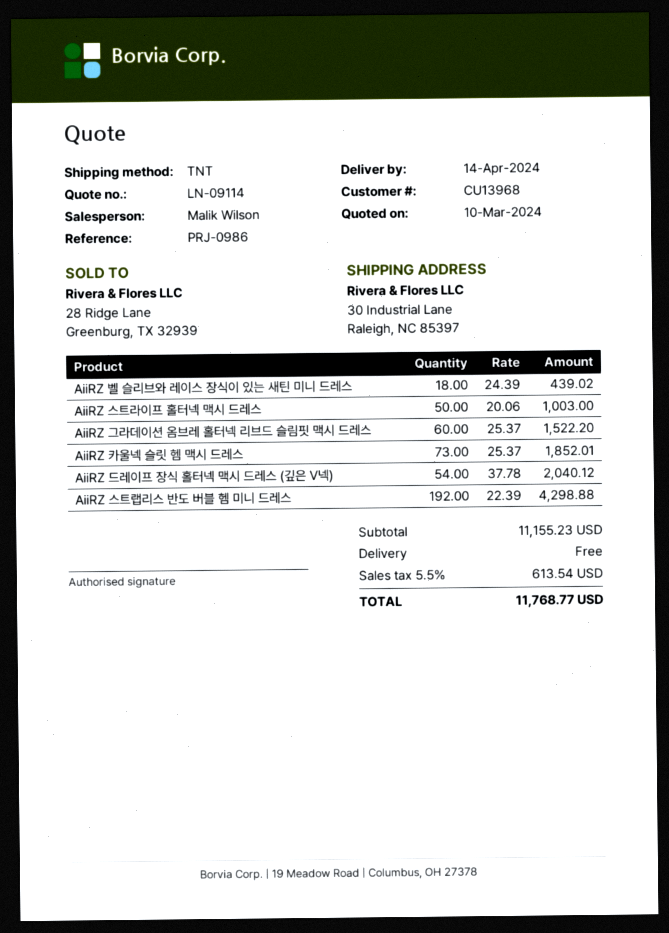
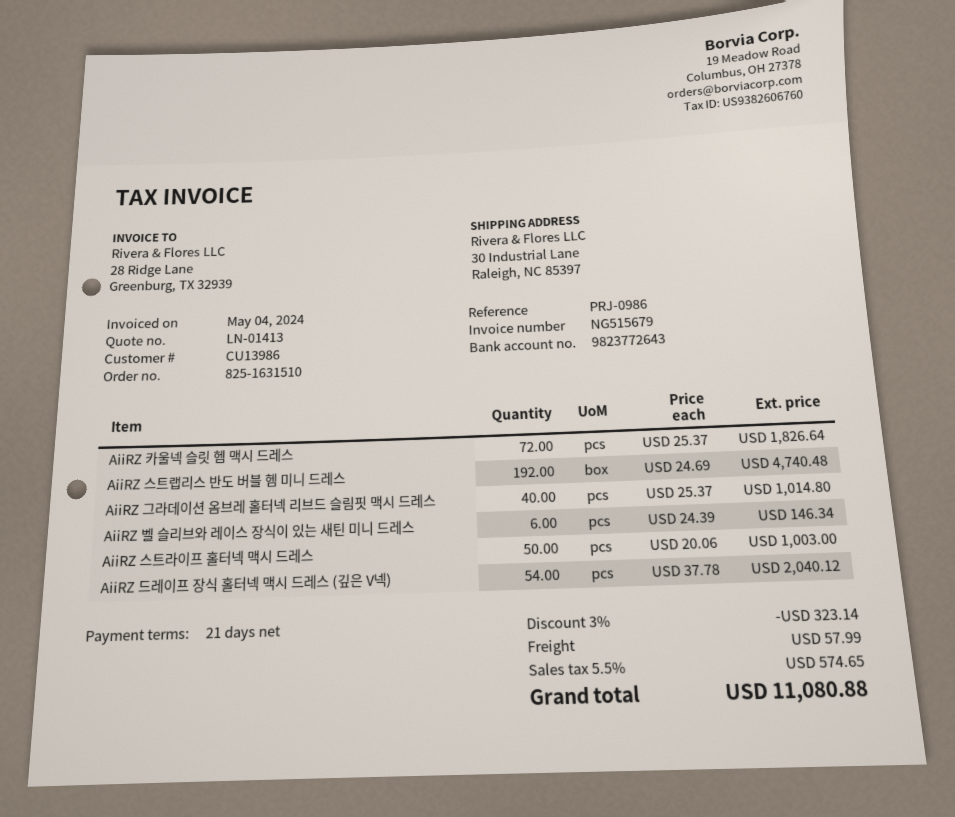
quote number: LN-09114 -> LN-01413
customer number: CU13968 -> CU13986
AiiRZ 벨 슬리브와 레이스 장식이 있는 새틴 미니 드레스: 18 x 24.39 = 439.02 -> 6 x 24.39 = 146.34
AiiRZ 그라데이션 옴브레 홀터넥 리브드 슬림핏 맥시 드레스: 60 x 25.37 = 1522.20 -> 40 x 25.37 = 1014.80
AiiRZ 카울넥 슬릿 헴 맥시 드레스: 73 x 25.37 = 1852.01 -> 72 x 25.37 = 1826.64
AiiRZ 스트랩리스 반도 버블 헴 미니 드레스: 192 x 22.39 = 4298.88 -> 192 x 24.69 = 4740.48
discount: none -> 3% = 323.14
shipping: 0.00 -> 57.99
tax: 5.5% = 613.54 -> 5.5% = 574.65
total: 11768.77 -> 11080.88

